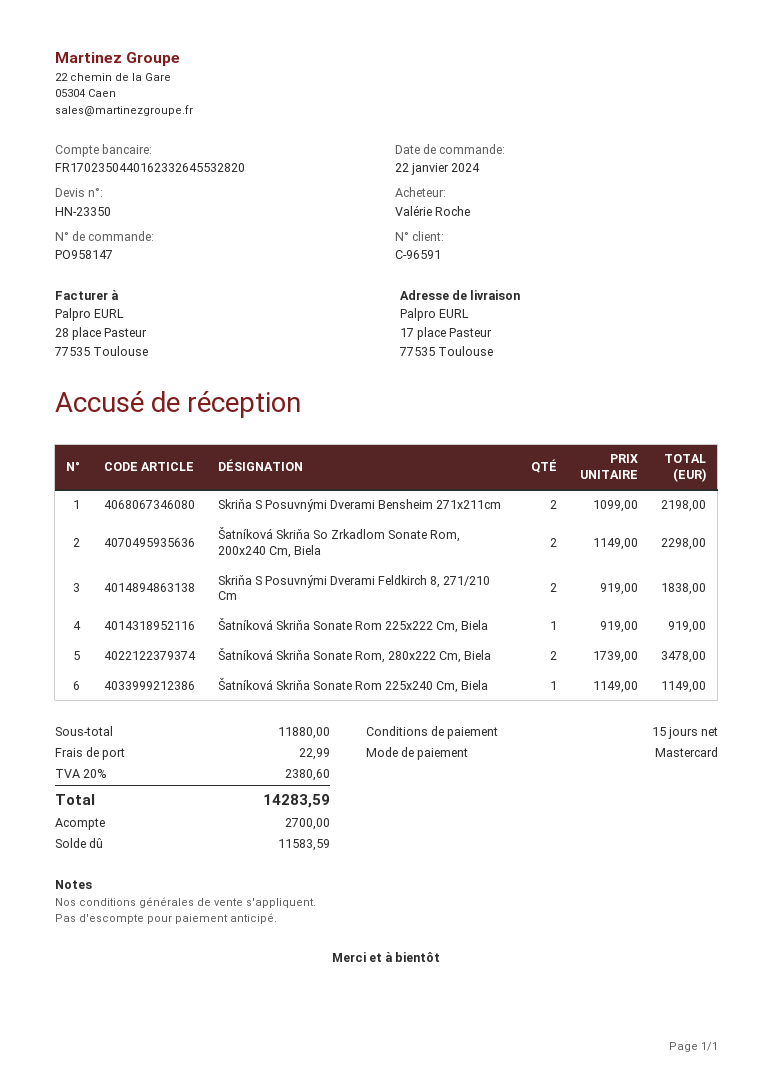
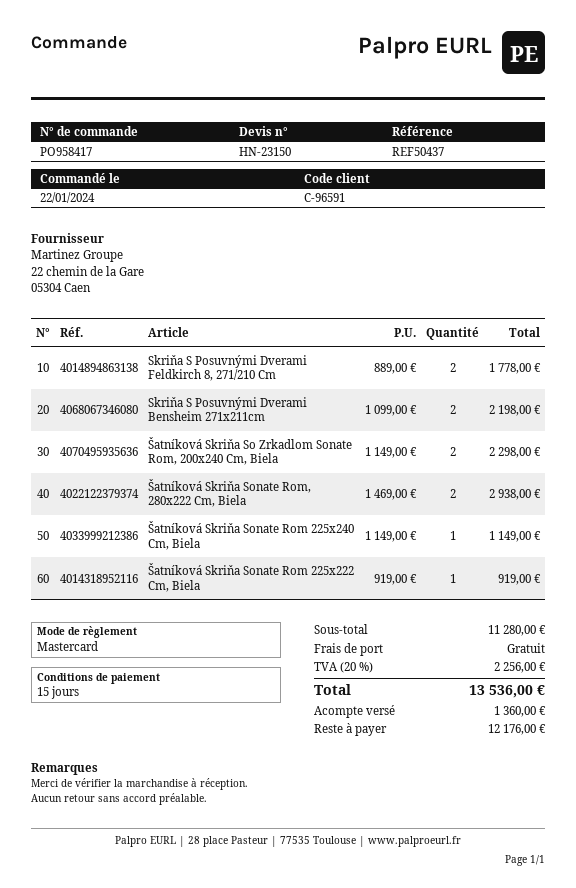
quote number: HN-23350 -> HN-23150
order number: PO958147 -> PO958417
Skriňa S Posuvnými Dverami Feldkirch 8, 271/210 Cm: 2 x 919.00 = 1838.00 -> 2 x 889.00 = 1778.00
Šatníková Skriňa Sonate Rom, 280x222 Cm, Biela: 2 x 1739.00 = 3478.00 -> 2 x 1469.00 = 2938.00
subtotal: 11880.00 -> 11280.00
shipping: 22.99 -> 0.00
tax: 20% = 2380.60 -> 20% = 2256.00
total: 14283.59 -> 13536.00
deposit: 2700.00 -> 1360.00
balance: 11583.59 -> 12176.00

